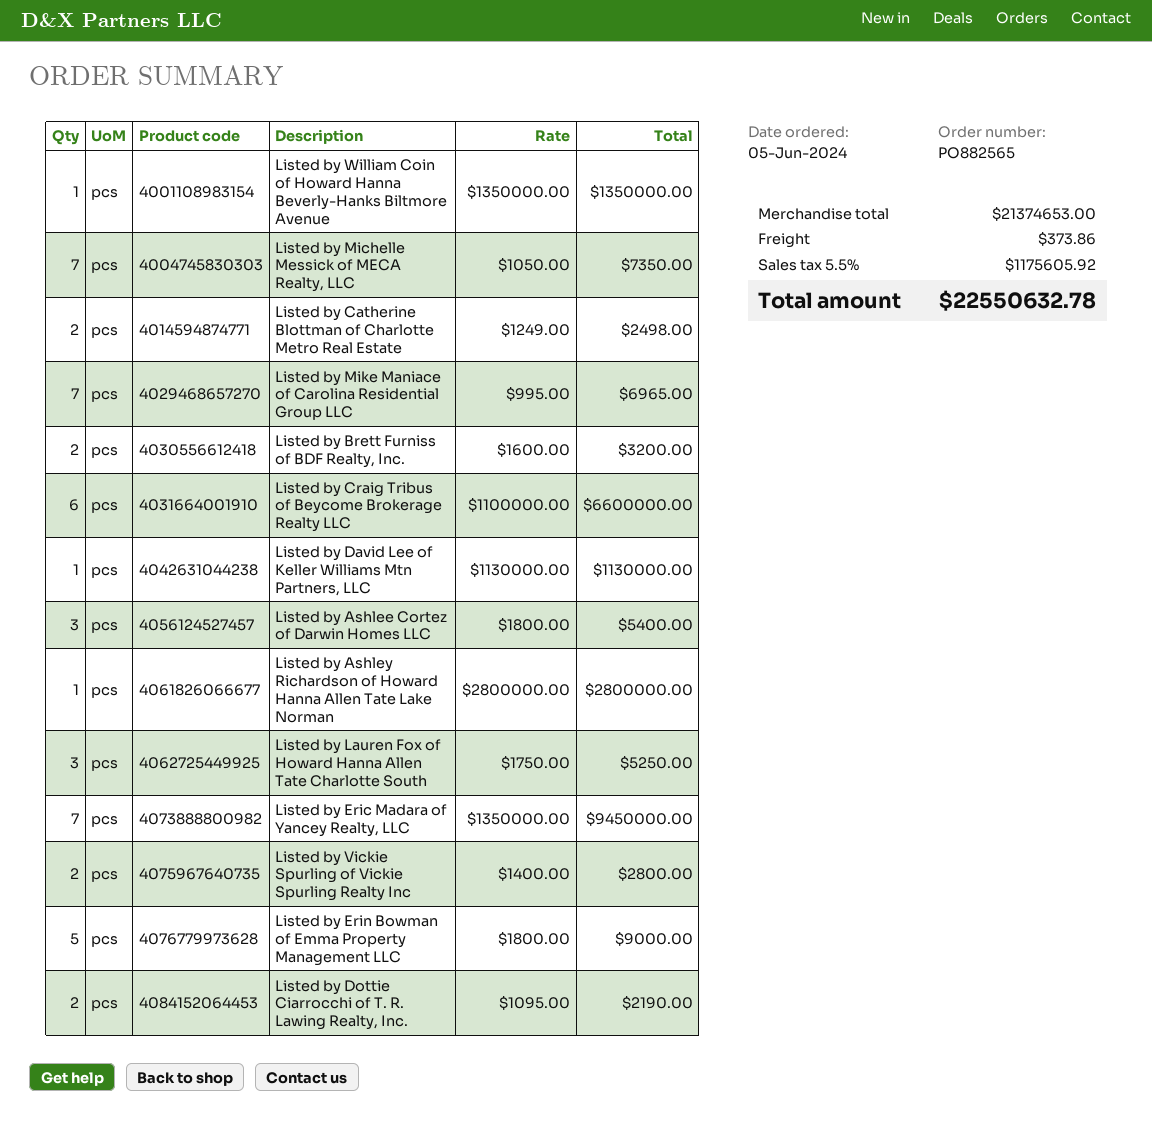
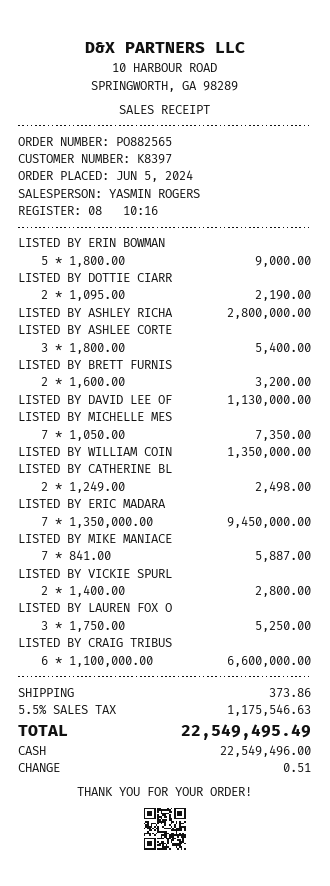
Listed by Mike Maniace of Carolina Residential Group LLC: 7 x 995.00 = 6965.00 -> 7 x 841.00 = 5887.00
tax: 5.5% = 1175605.92 -> 5.5% = 1175546.63
total: 22550632.78 -> 22549495.49

